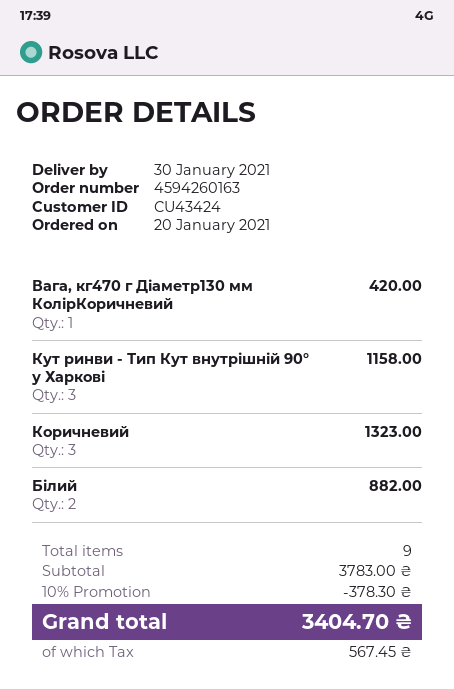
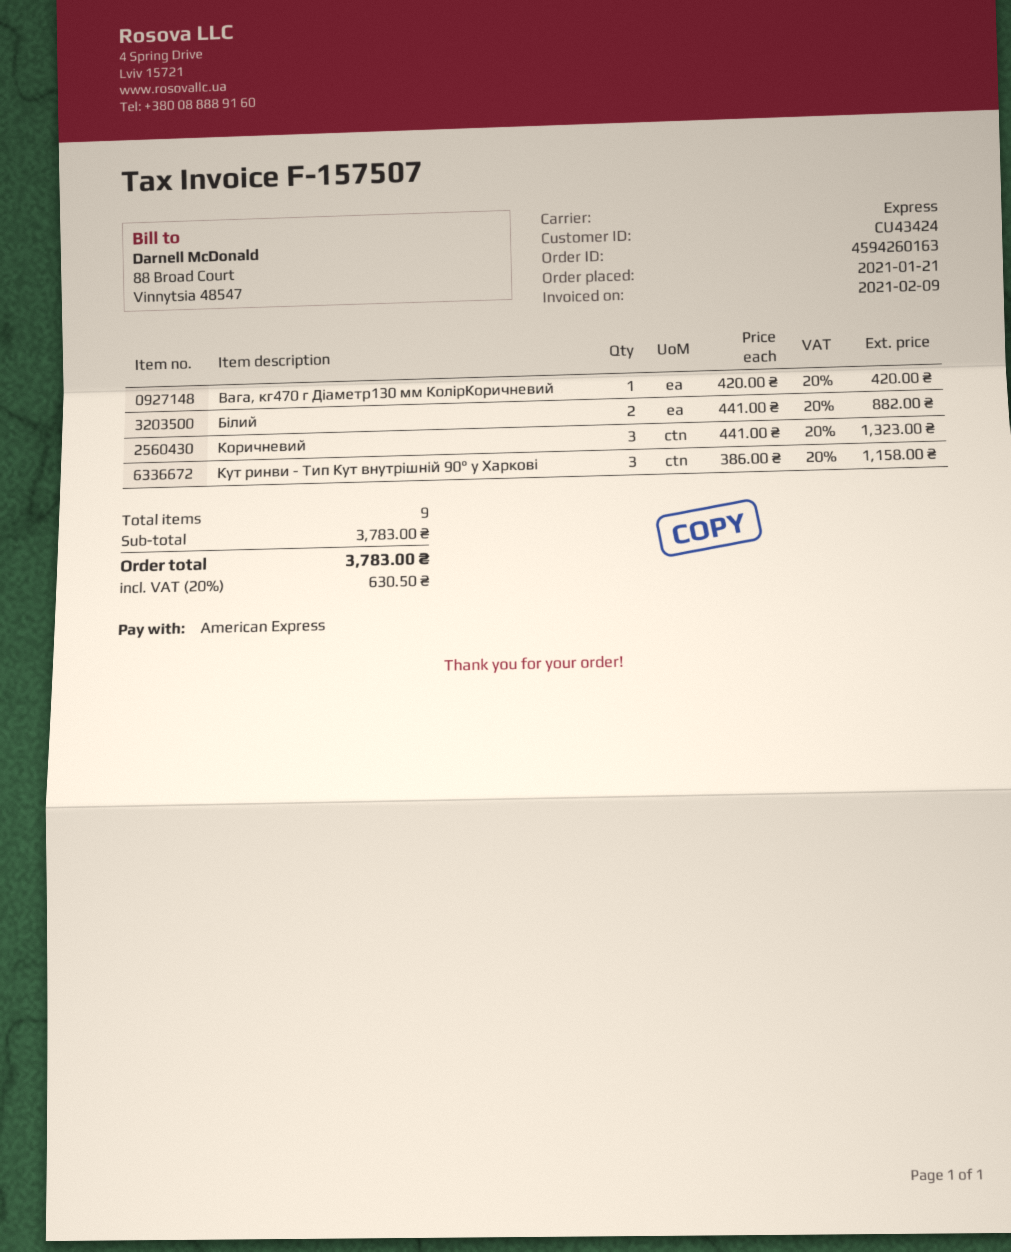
order date: 2021-01-20 -> 2021-01-21
discount: 10% = 378.30 -> none
tax: 567.45 -> 630.50
total: 3404.70 -> 3783.00

